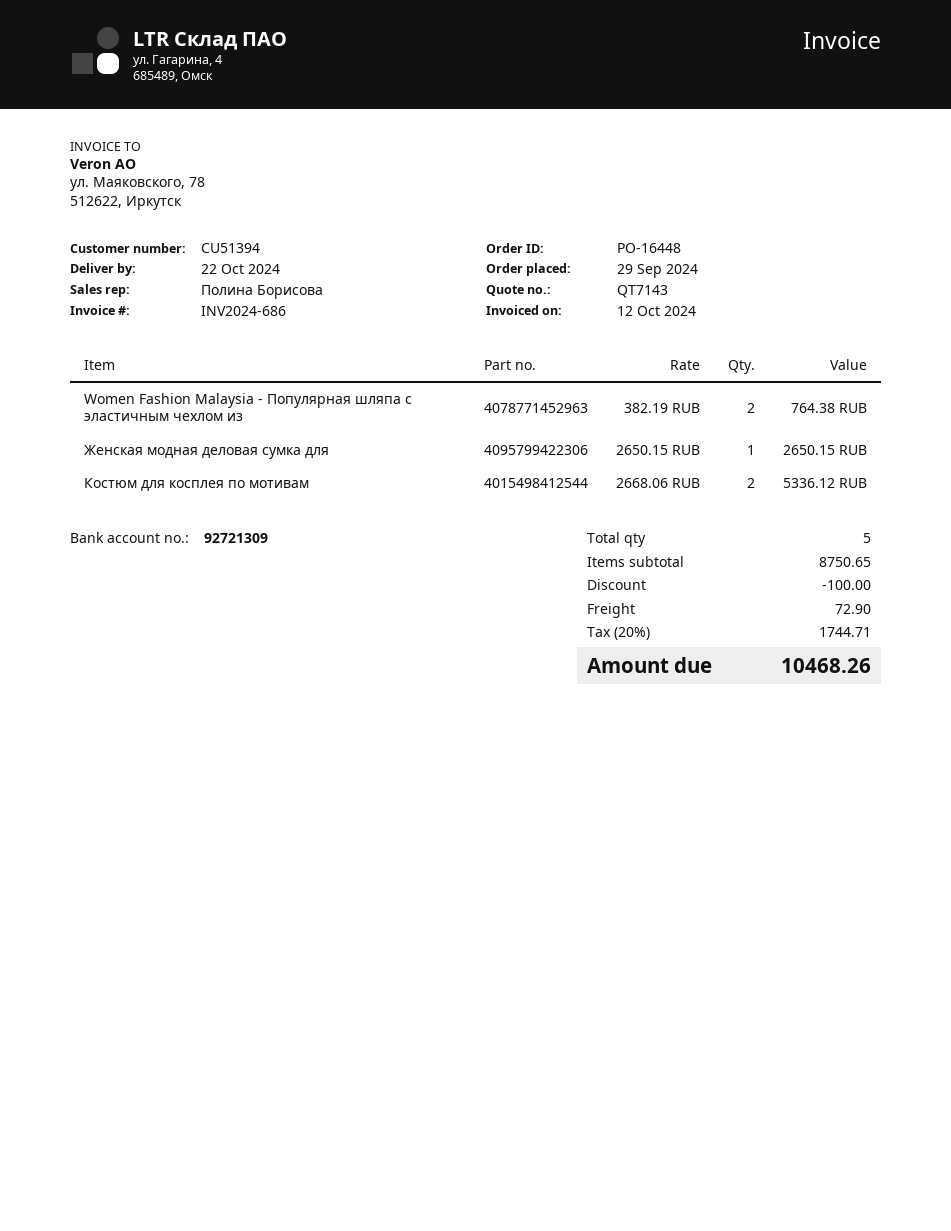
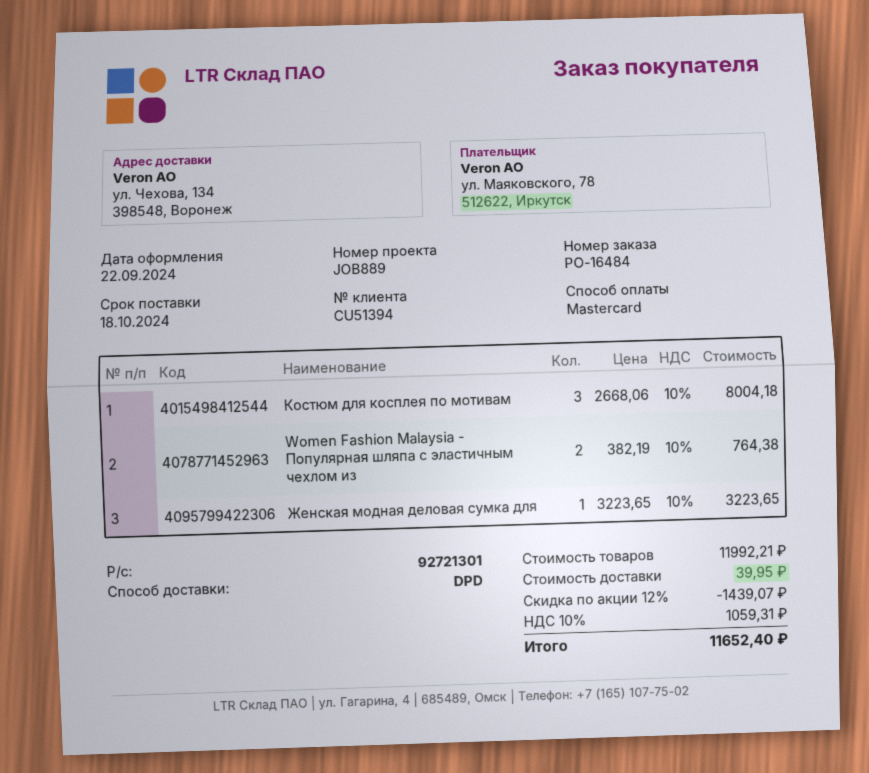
order number: PO-16448 -> PO-16484
order date: 2024-09-29 -> 2024-09-22
delivery date: 2024-10-22 -> 2024-10-18
bank account: 92721309 -> 92721301
Женская модная деловая сумка для: 1 x 2650.15 = 2650.15 -> 1 x 3223.65 = 3223.65
Костюм для косплея по мотивам: 2 x 2668.06 = 5336.12 -> 3 x 2668.06 = 8004.18
subtotal: 8750.65 -> 11992.21
discount: 100.00 -> 1439.07
shipping: 72.90 -> 39.95
tax: 20% = 1744.71 -> 10% = 1059.31
total: 10468.26 -> 11652.40

